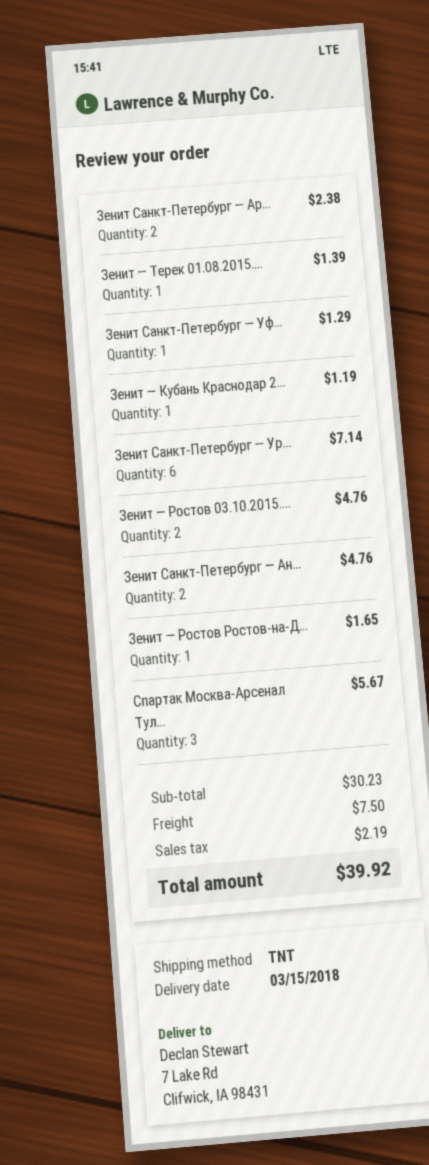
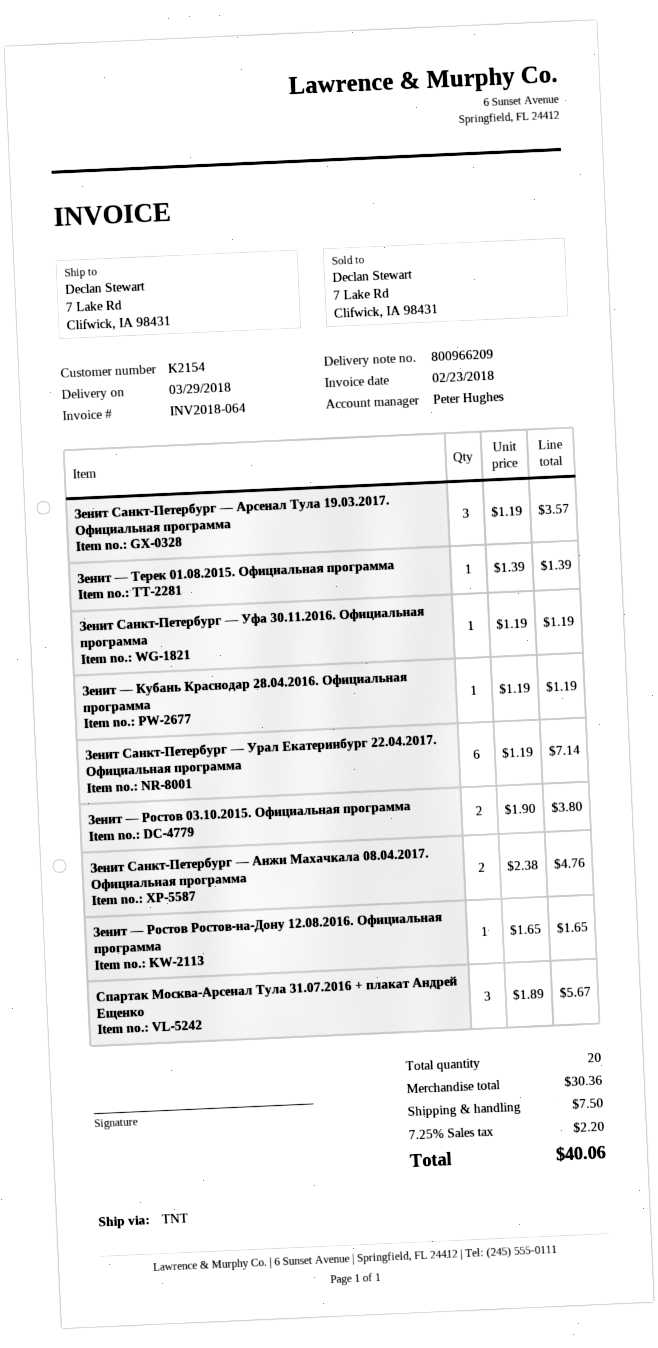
delivery date: 2018-03-15 -> 2018-03-29
Зенит Санкт-Петербург — Ар...: 2 for 2.38 -> 3 for 3.57
Зенит Санкт-Петербург — Уф...: 1 for 1.29 -> 1 for 1.19
Зенит — Ростов 03.10.2015....: 2 for 4.76 -> 2 for 3.80
subtotal: 30.23 -> 30.36
tax: 2.19 -> 2.20
total: 39.92 -> 40.06

